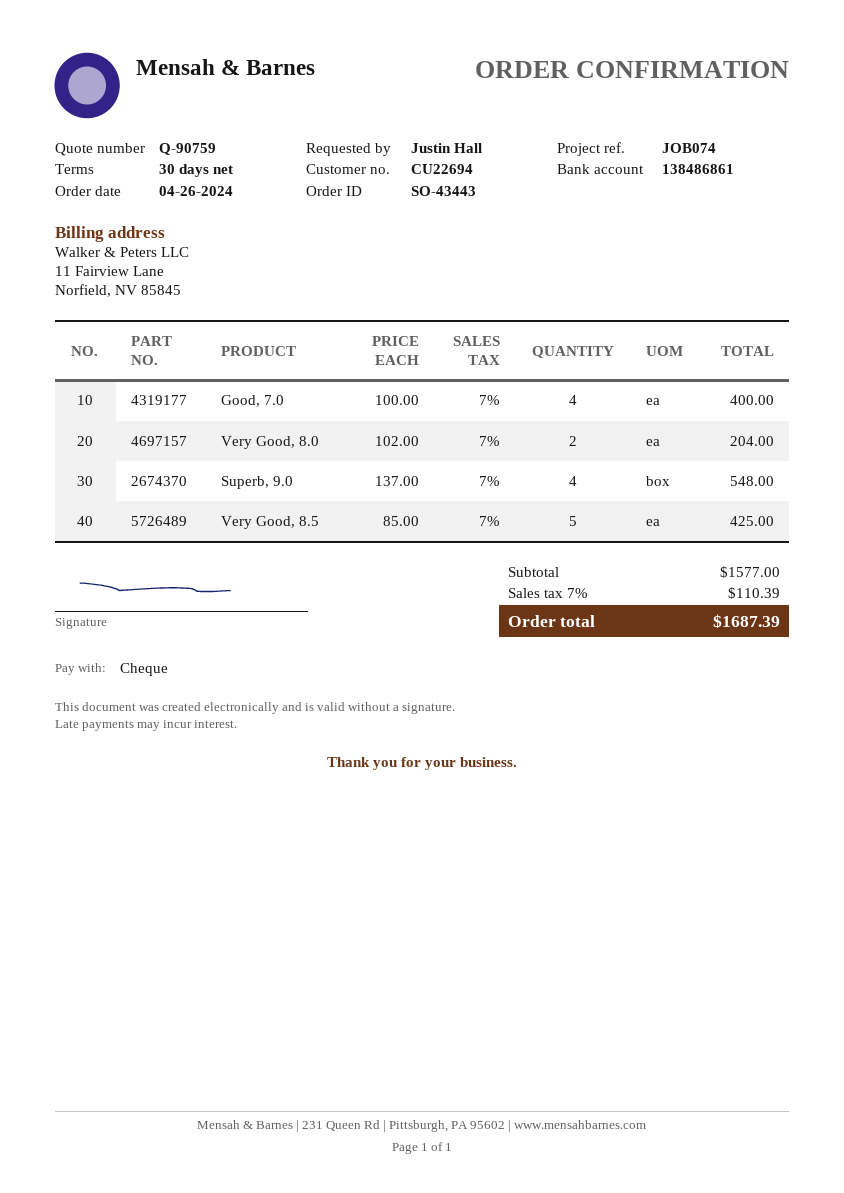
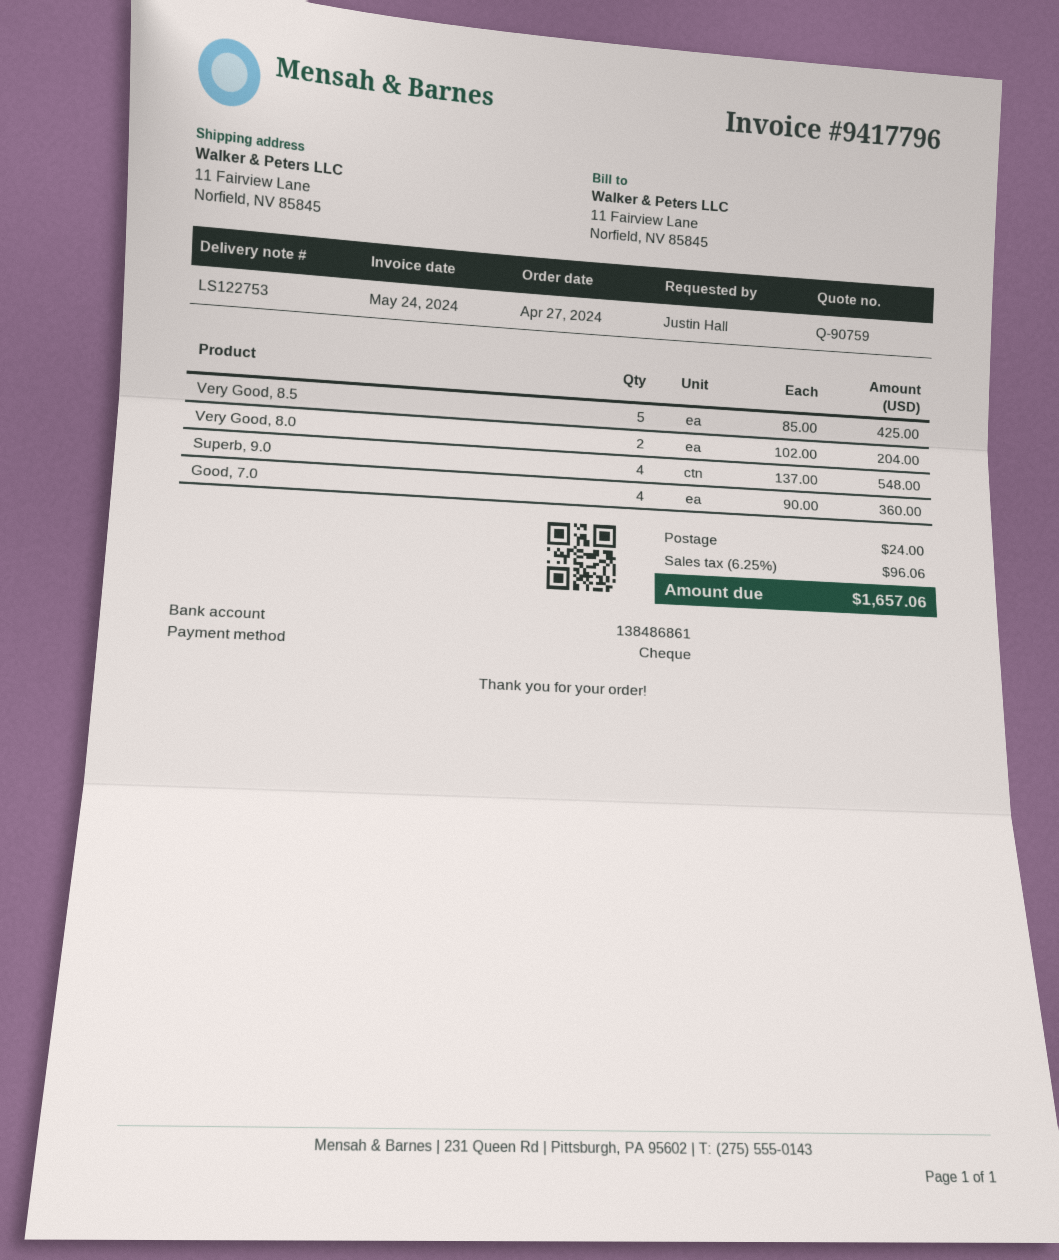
order date: 2024-04-26 -> 2024-04-27
Good, 7.0: 4 x 100.00 = 400.00 -> 4 x 90.00 = 360.00
shipping: none -> 24.00
tax: 7% = 110.39 -> 6.25% = 96.06
total: 1687.39 -> 1657.06

